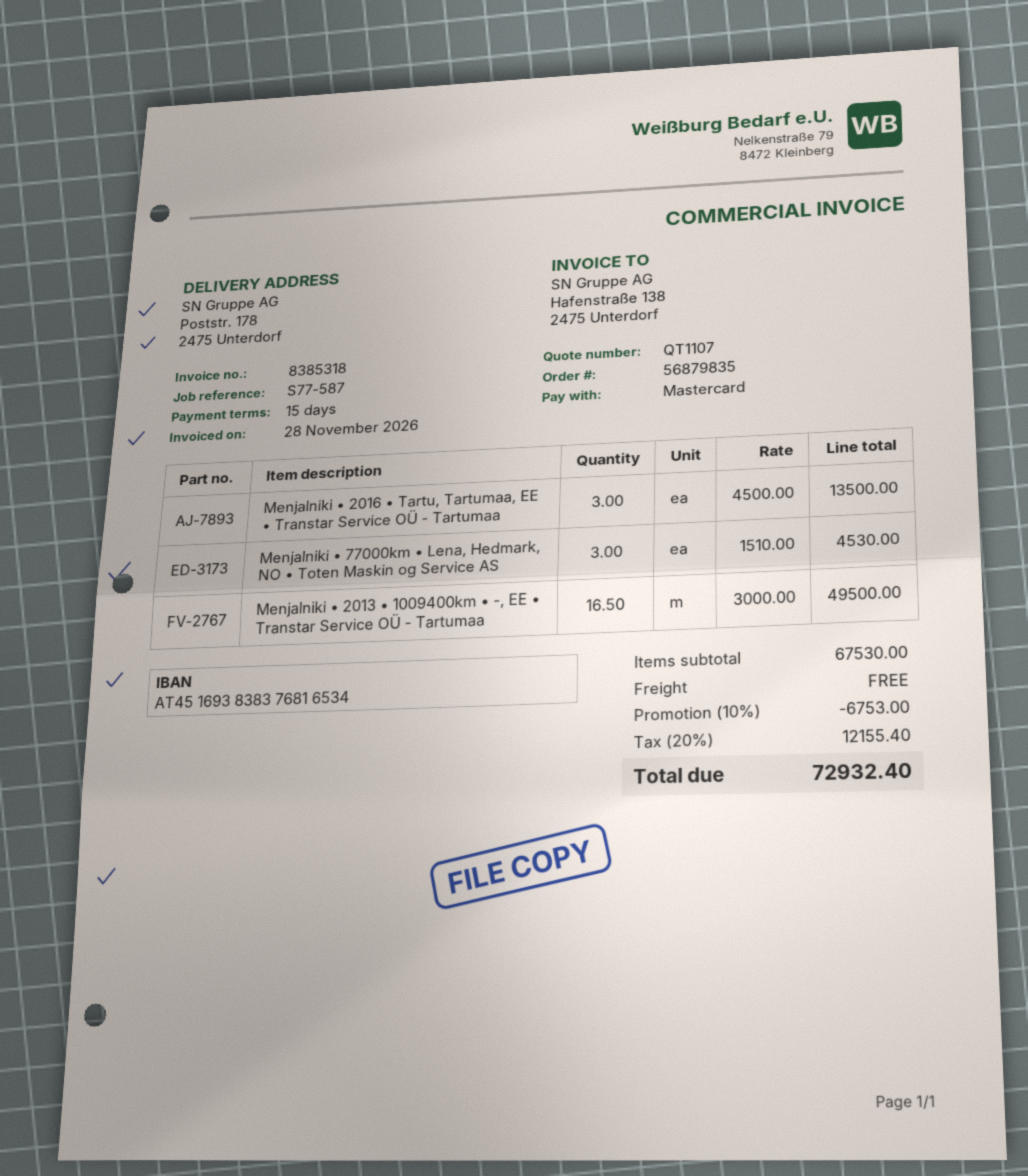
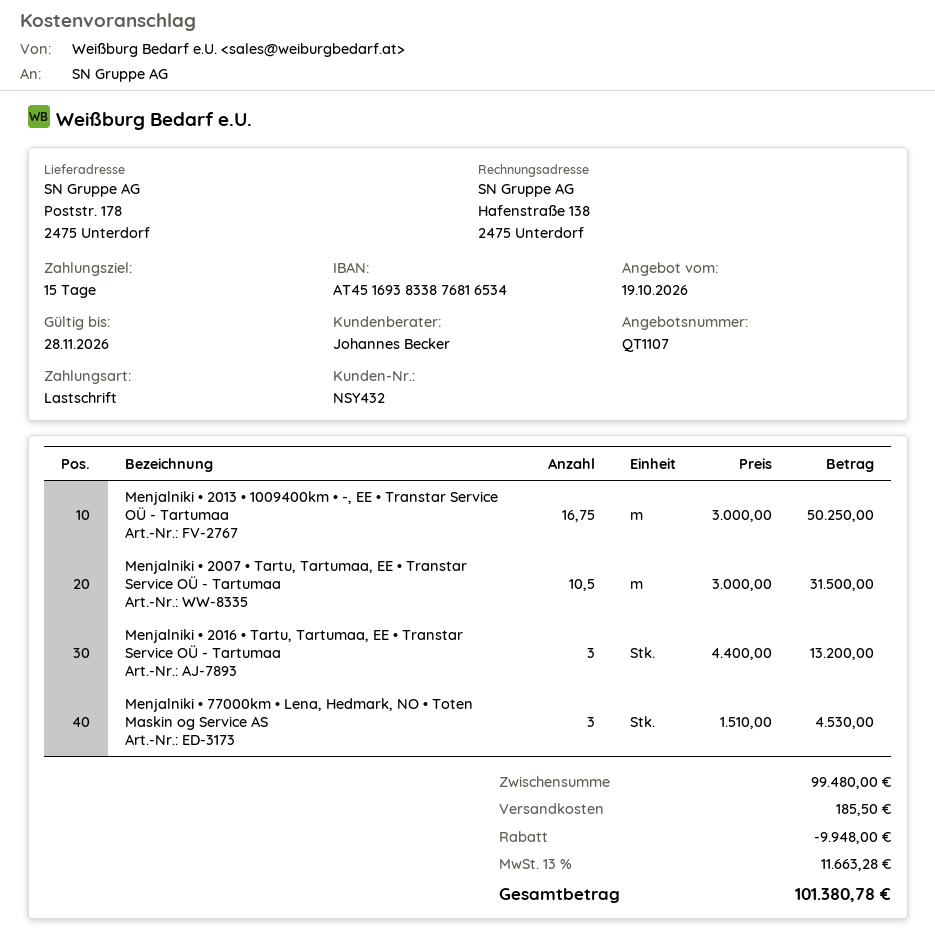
payment method: Mastercard -> direct debit
bank account: AT451693838376816534 -> AT451693833876816534
Menjalniki • 2016 • Tartu, Tartumaa, EE • Transtar Service OÜ - Tartumaa: 3 x 4500.00 = 13500.00 -> 3 x 4400.00 = 13200.00
Menjalniki • 2013 • 1009400km • -, EE • Transtar Service OÜ - Tartumaa: 16.5 x 3000.00 = 49500.00 -> 16.75 x 3000.00 = 50250.00
Menjalniki • 2007 • Tartu, Tartumaa, EE • Transtar Service OÜ - Tartumaa: none -> 10.5 x 3000.00 = 31500.00
subtotal: 67530.00 -> 99480.00
discount: 6753.00 -> 9948.00
shipping: 0.00 -> 185.50
tax: 20% = 12155.40 -> 13% = 11663.28
total: 72932.40 -> 101380.78

